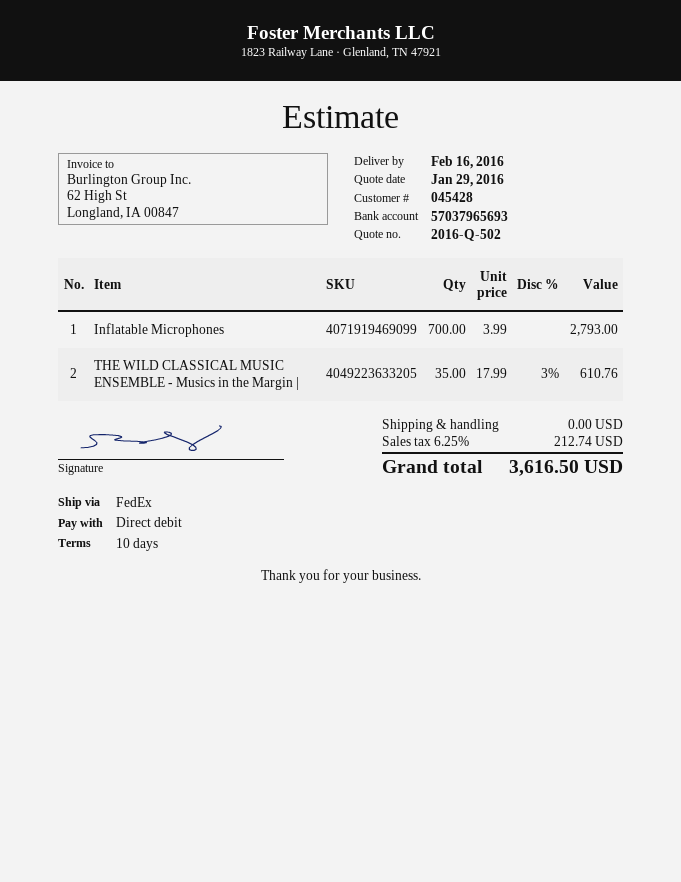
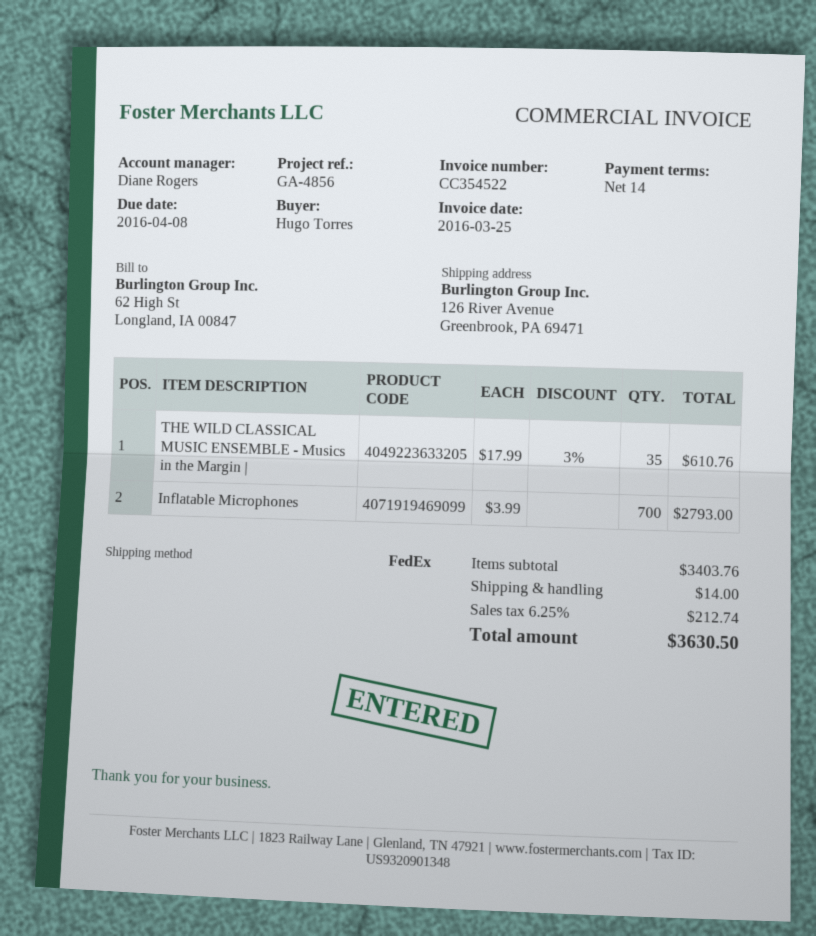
payment terms: 10 days -> 14 days
shipping: 0.00 -> 14.00
total: 3616.50 -> 3630.50

